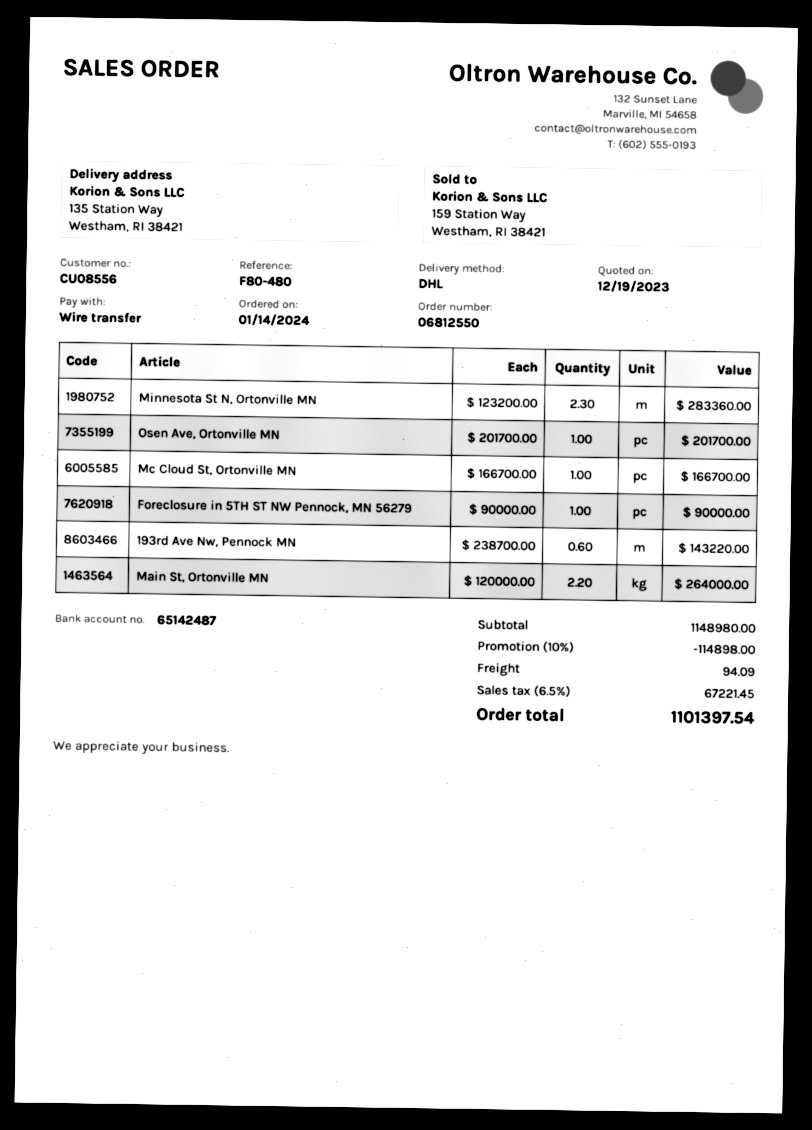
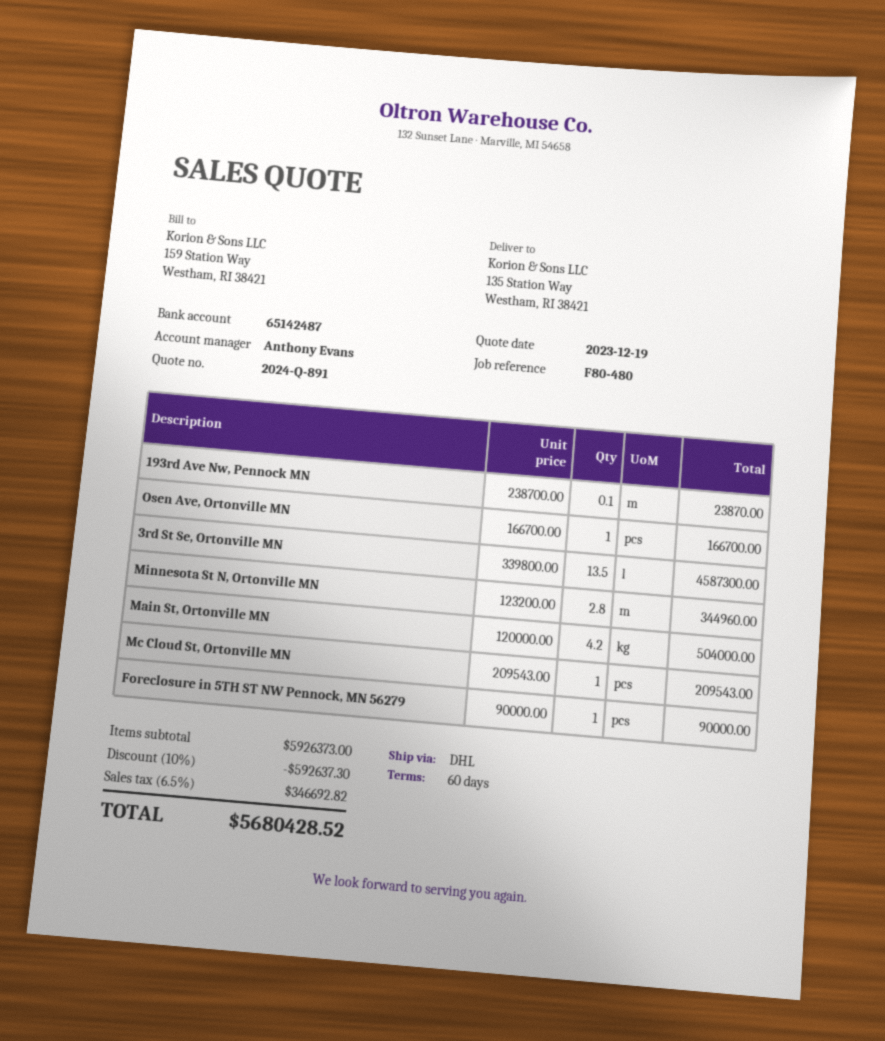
Minnesota St N, Ortonville MN: 2.3 x 123200.00 = 283360.00 -> 2.8 x 123200.00 = 344960.00
Osen Ave, Ortonville MN: 1 x 201700.00 = 201700.00 -> 1 x 166700.00 = 166700.00
Mc Cloud St, Ortonville MN: 1 x 166700.00 = 166700.00 -> 1 x 209543.00 = 209543.00
193rd Ave Nw, Pennock MN: 0.6 x 238700.00 = 143220.00 -> 0.1 x 238700.00 = 23870.00
Main St, Ortonville MN: 2.2 x 120000.00 = 264000.00 -> 4.2 x 120000.00 = 504000.00
3rd St Se, Ortonville MN: none -> 13.5 x 339800.00 = 4587300.00
subtotal: 1148980.00 -> 5926373.00
discount: 10% = 114898.00 -> 10% = 592637.30
shipping: 94.09 -> none
tax: 6.5% = 67221.45 -> 6.5% = 346692.82
total: 1101397.54 -> 5680428.52

